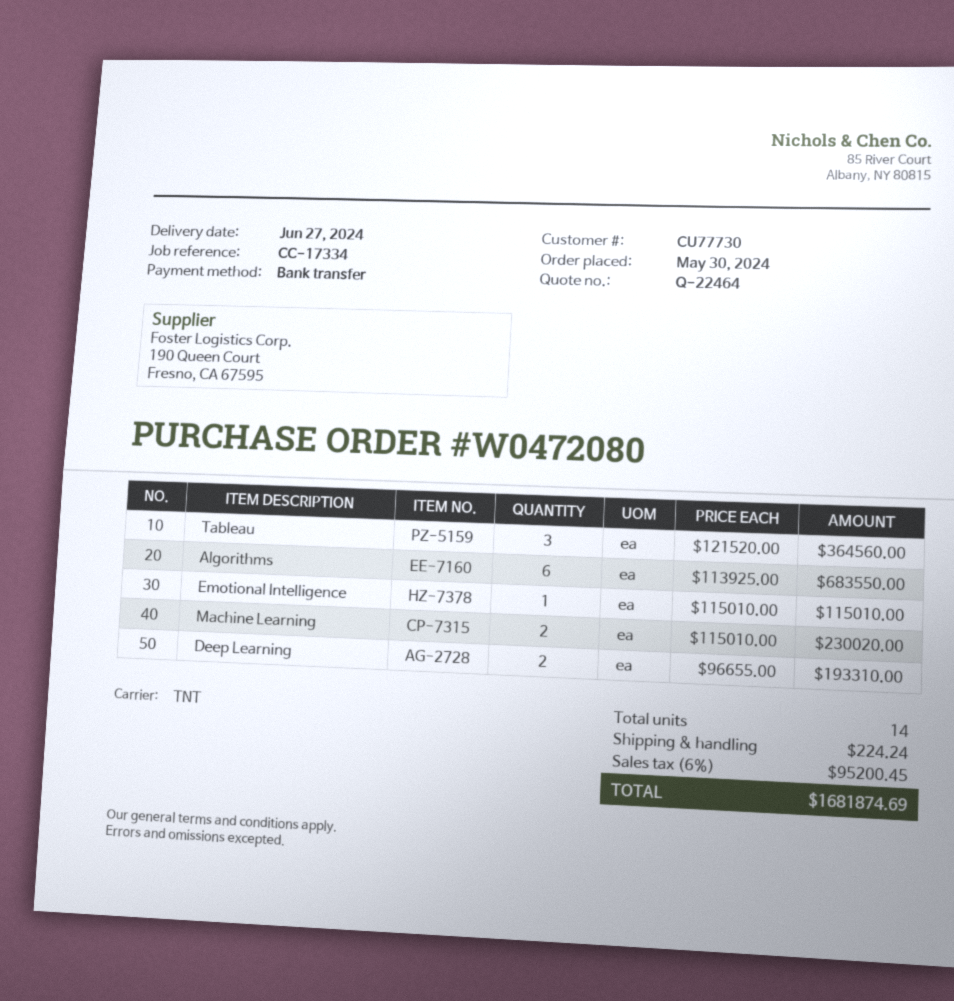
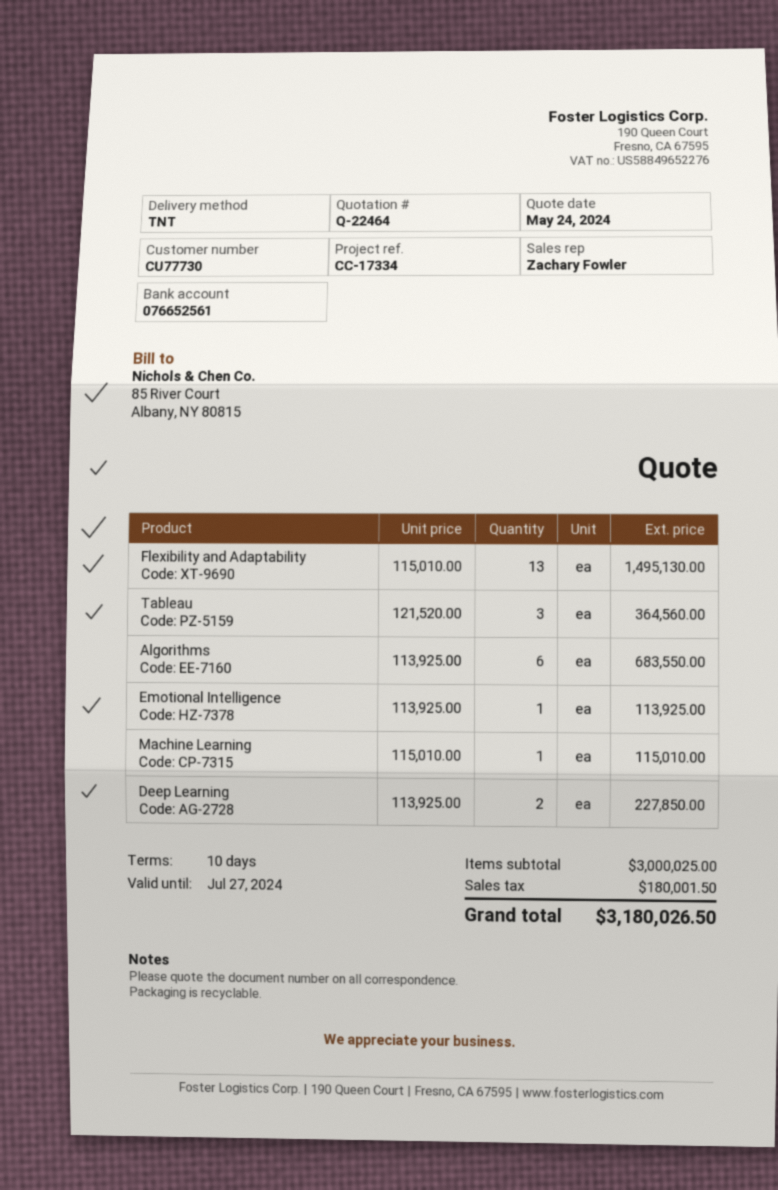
Emotional Intelligence: 1 x 115010.00 = 115010.00 -> 1 x 113925.00 = 113925.00
Machine Learning: 2 x 115010.00 = 230020.00 -> 1 x 115010.00 = 115010.00
Deep Learning: 2 x 96655.00 = 193310.00 -> 2 x 113925.00 = 227850.00
Flexibility and Adaptability: none -> 13 x 115010.00 = 1495130.00
shipping: 224.24 -> none
tax: 95200.45 -> 180001.50
total: 1681874.69 -> 3180026.50

